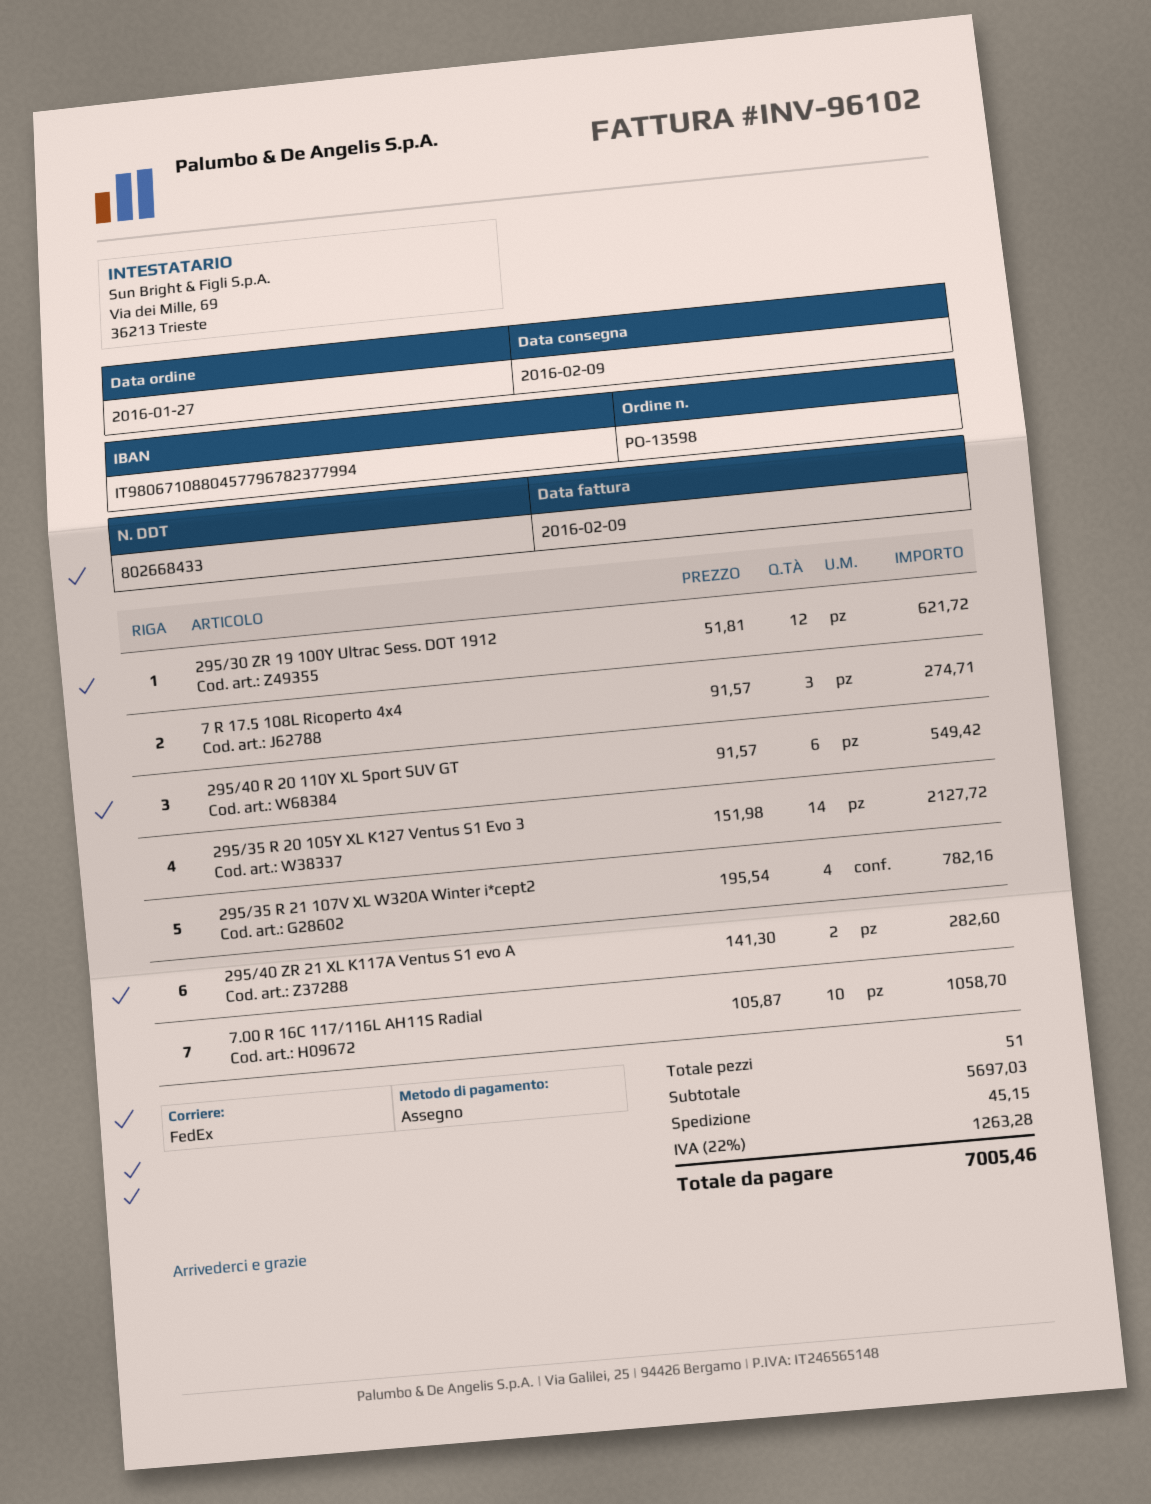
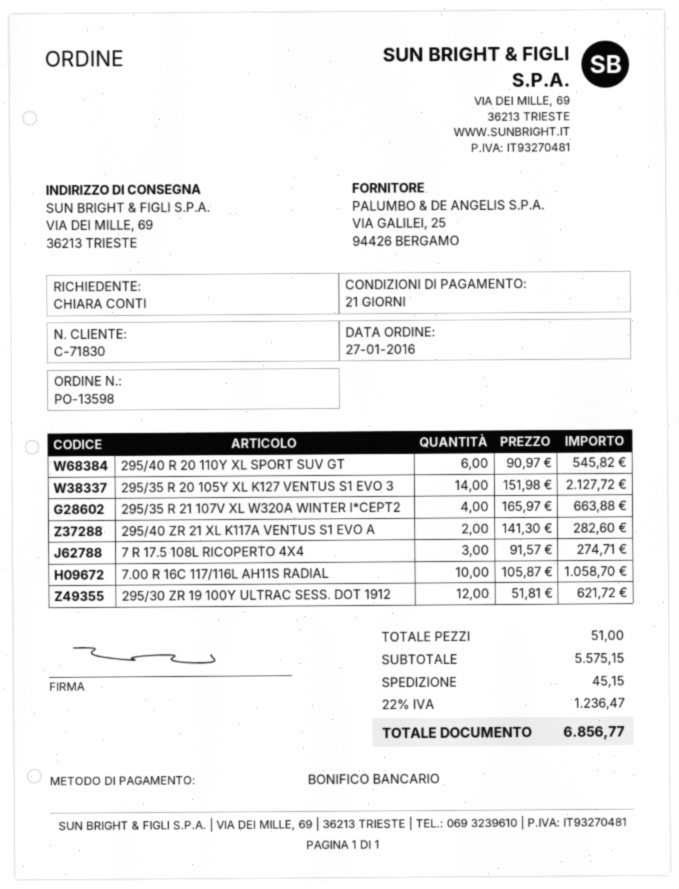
payment method: cheque -> bank transfer
295/40 R 20 110Y XL Sport SUV GT: 6 x 91.57 = 549.42 -> 6 x 90.97 = 545.82
295/35 R 21 107V XL W320A Winter i*cept2: 4 x 195.54 = 782.16 -> 4 x 165.97 = 663.88
subtotal: 5697.03 -> 5575.15
tax: 22% = 1263.28 -> 22% = 1236.47
total: 7005.46 -> 6856.77

